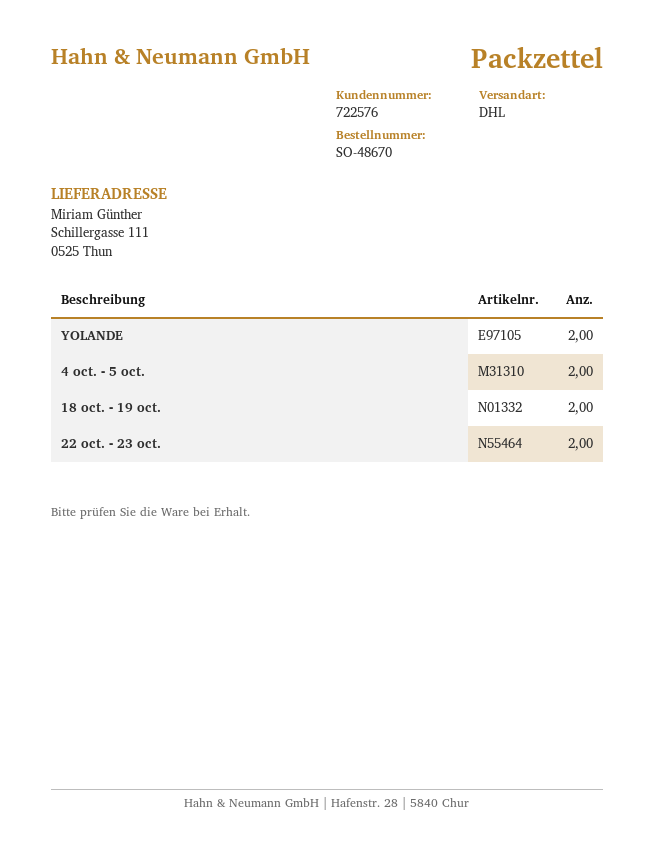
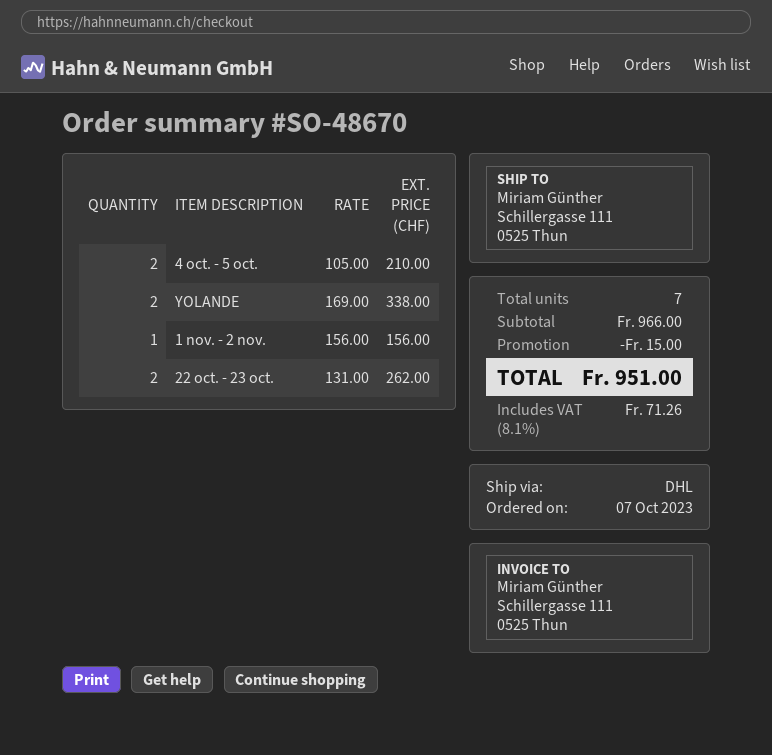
18 oct. - 19 oct.: 2 -> none
1 nov. - 2 nov.: none -> 1

